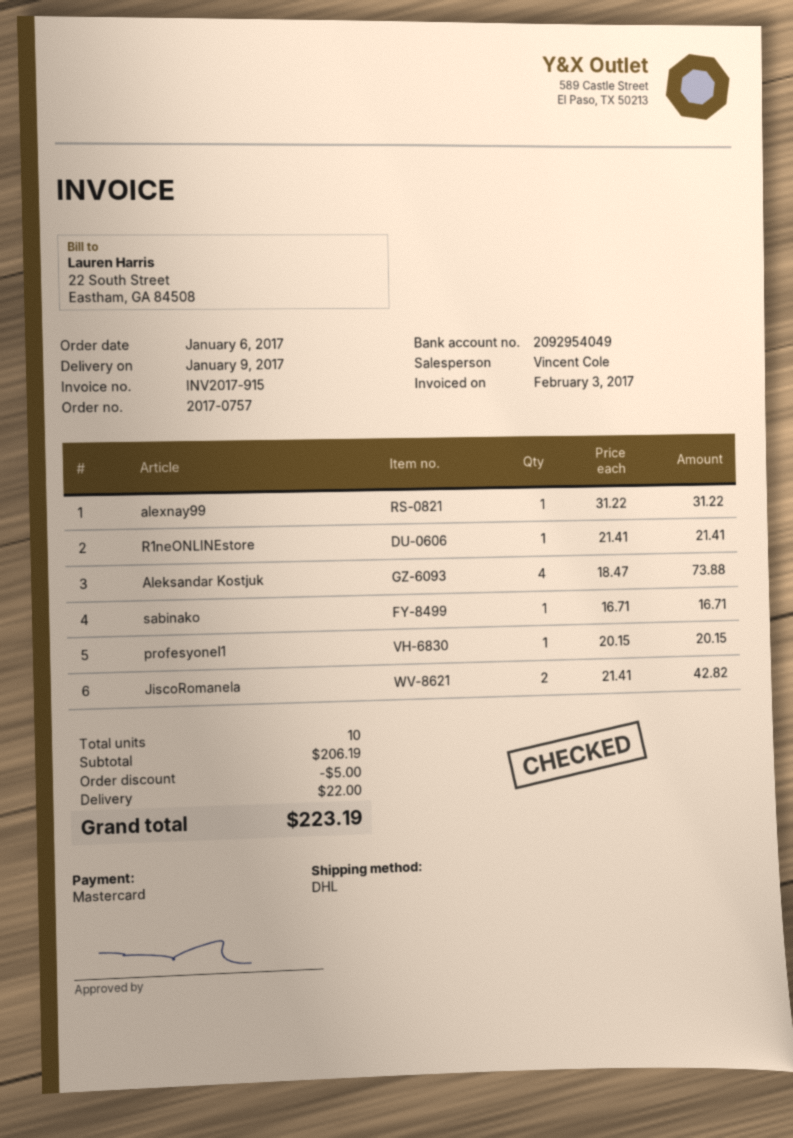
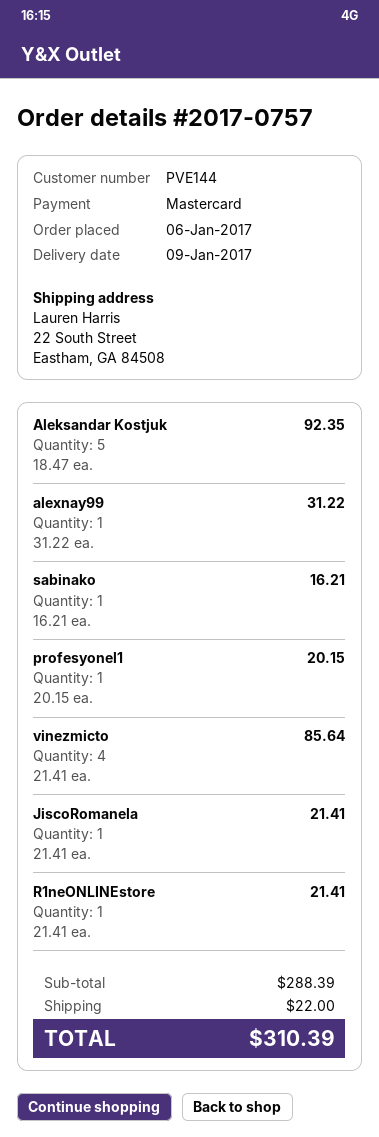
Aleksandar Kostjuk: 4 x 18.47 = 73.88 -> 5 x 18.47 = 92.35
sabinako: 1 x 16.71 = 16.71 -> 1 x 16.21 = 16.21
JiscoRomanela: 2 x 21.41 = 42.82 -> 1 x 21.41 = 21.41
vinezmicto: none -> 4 x 21.41 = 85.64
subtotal: 206.19 -> 288.39
discount: 5.00 -> none
total: 223.19 -> 310.39

